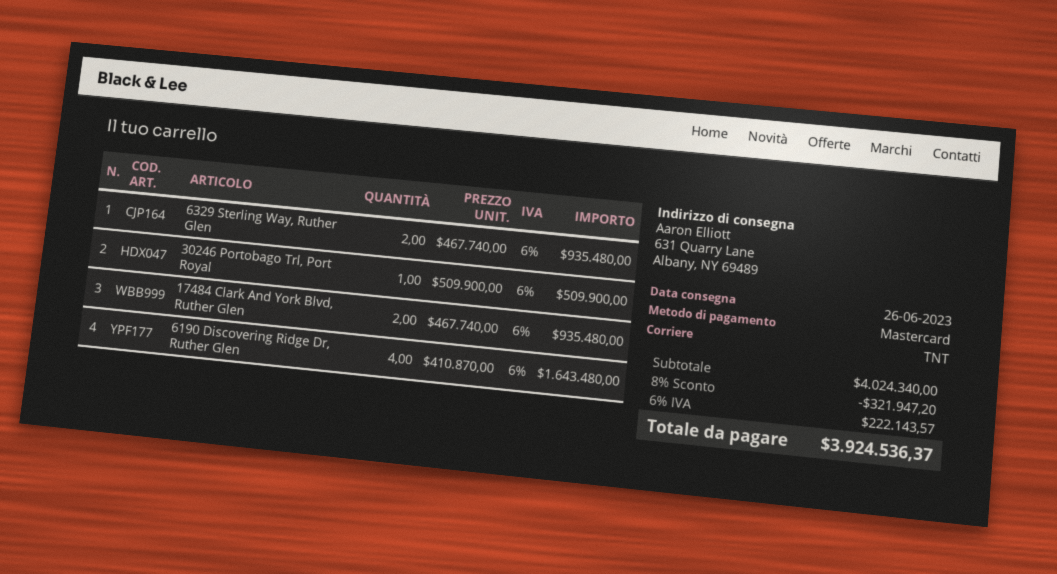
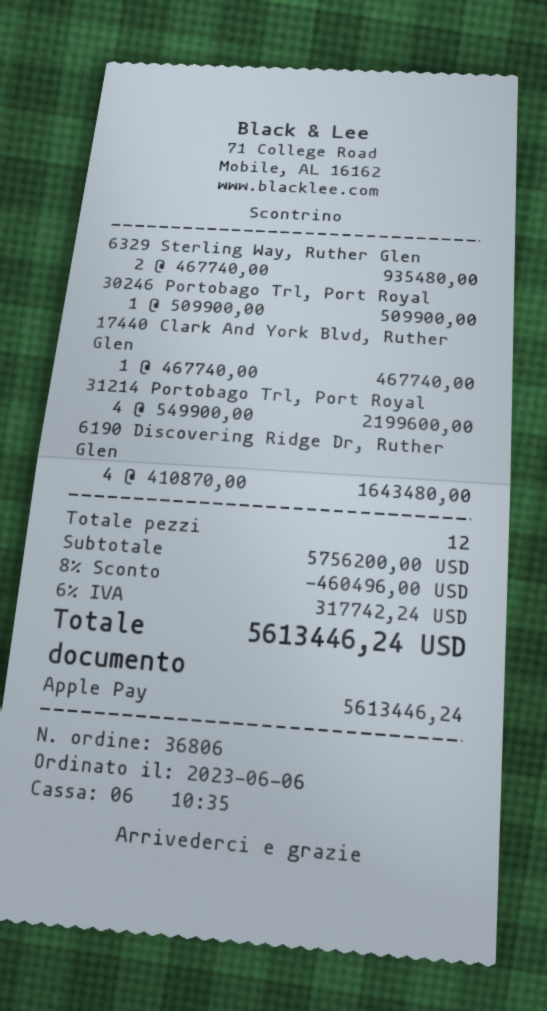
payment method: Mastercard -> Apple Pay
17484 Clark And York Blvd, Ruther Glen: 2 x 467740.00 = 935480.00 -> none
17440 Clark And York Blvd, Ruther Glen: none -> 1 x 467740.00 = 467740.00
31214 Portobago Trl, Port Royal: none -> 4 x 549900.00 = 2199600.00
subtotal: 4024340.00 -> 5756200.00
discount: 8% = 321947.20 -> 8% = 460496.00
tax: 6% = 222143.57 -> 6% = 317742.24
total: 3924536.37 -> 5613446.24

